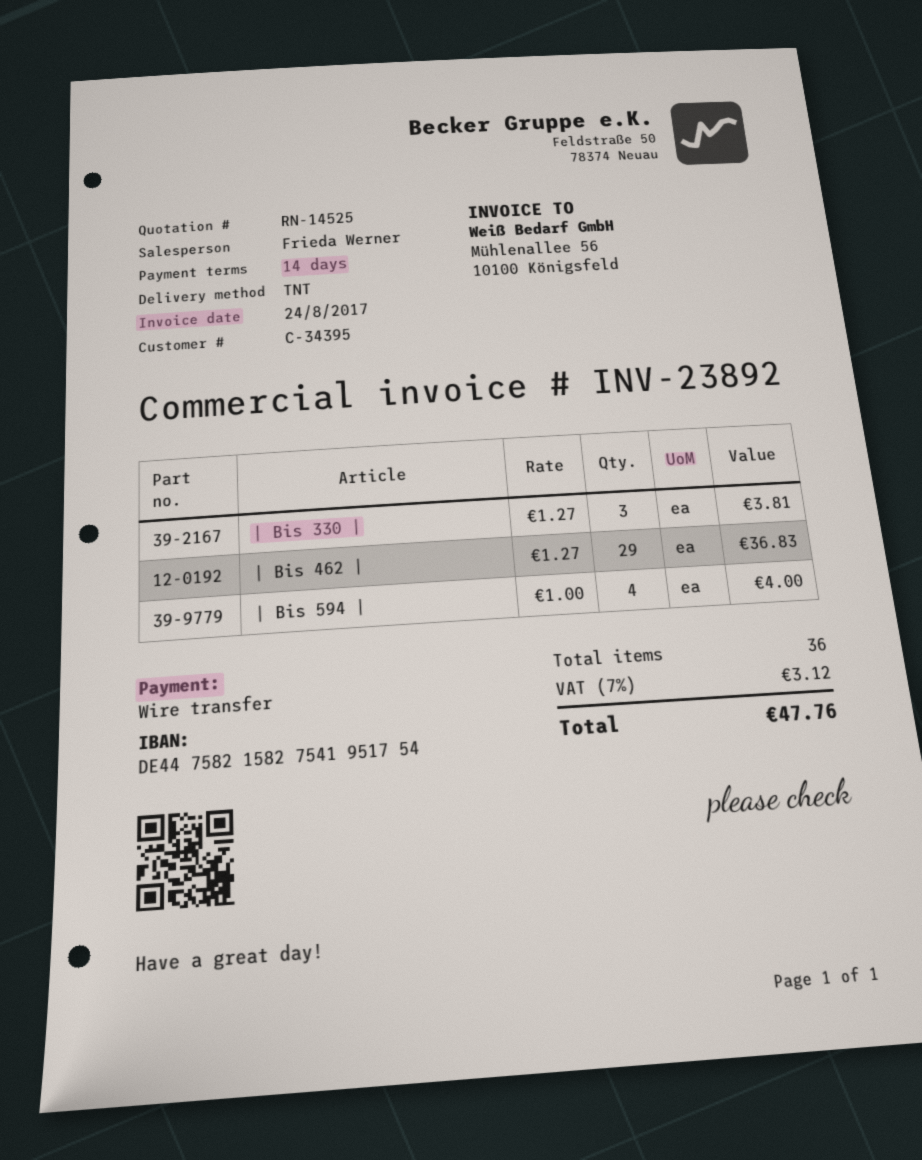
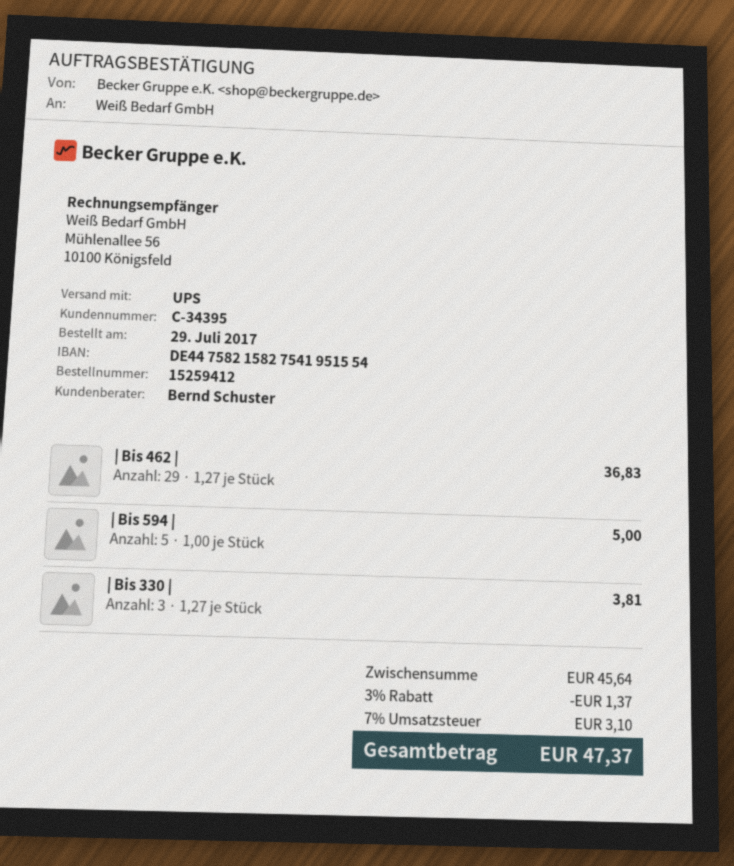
sales rep: Frieda Werner -> Bernd Schuster
bank account: DE44758215827541951754 -> DE44758215827541951554
shipping method: TNT -> UPS
| Bis 594 |: 4 x 1.00 = 4.00 -> 5 x 1.00 = 5.00
discount: none -> 3% = 1.37
tax: 7% = 3.12 -> 7% = 3.10
total: 47.76 -> 47.37

